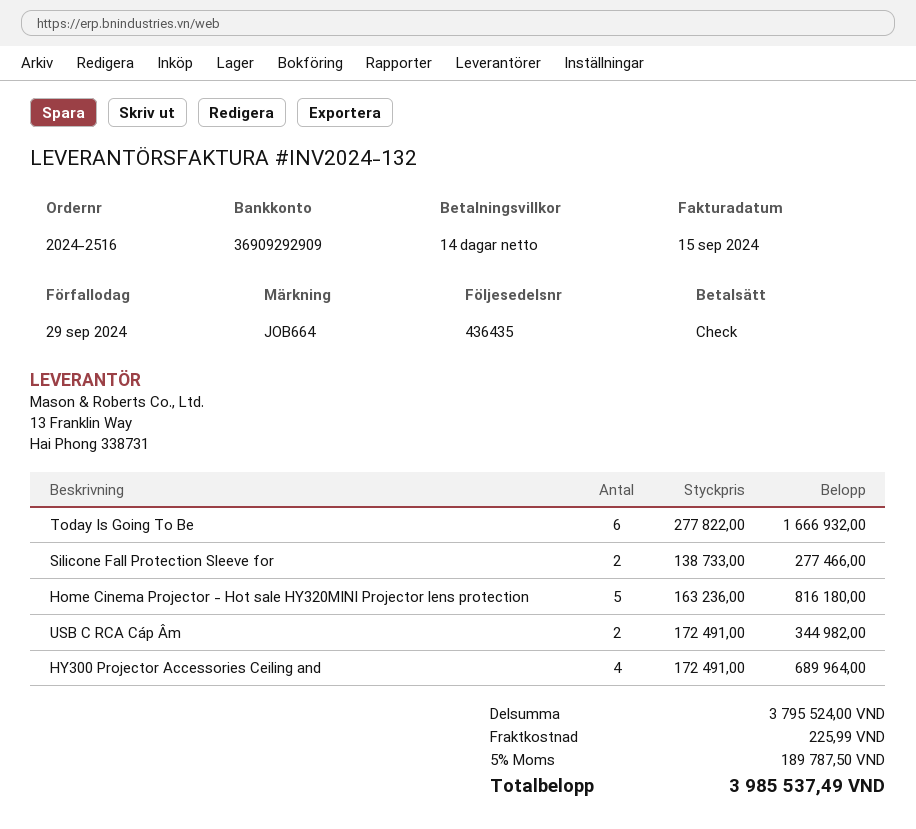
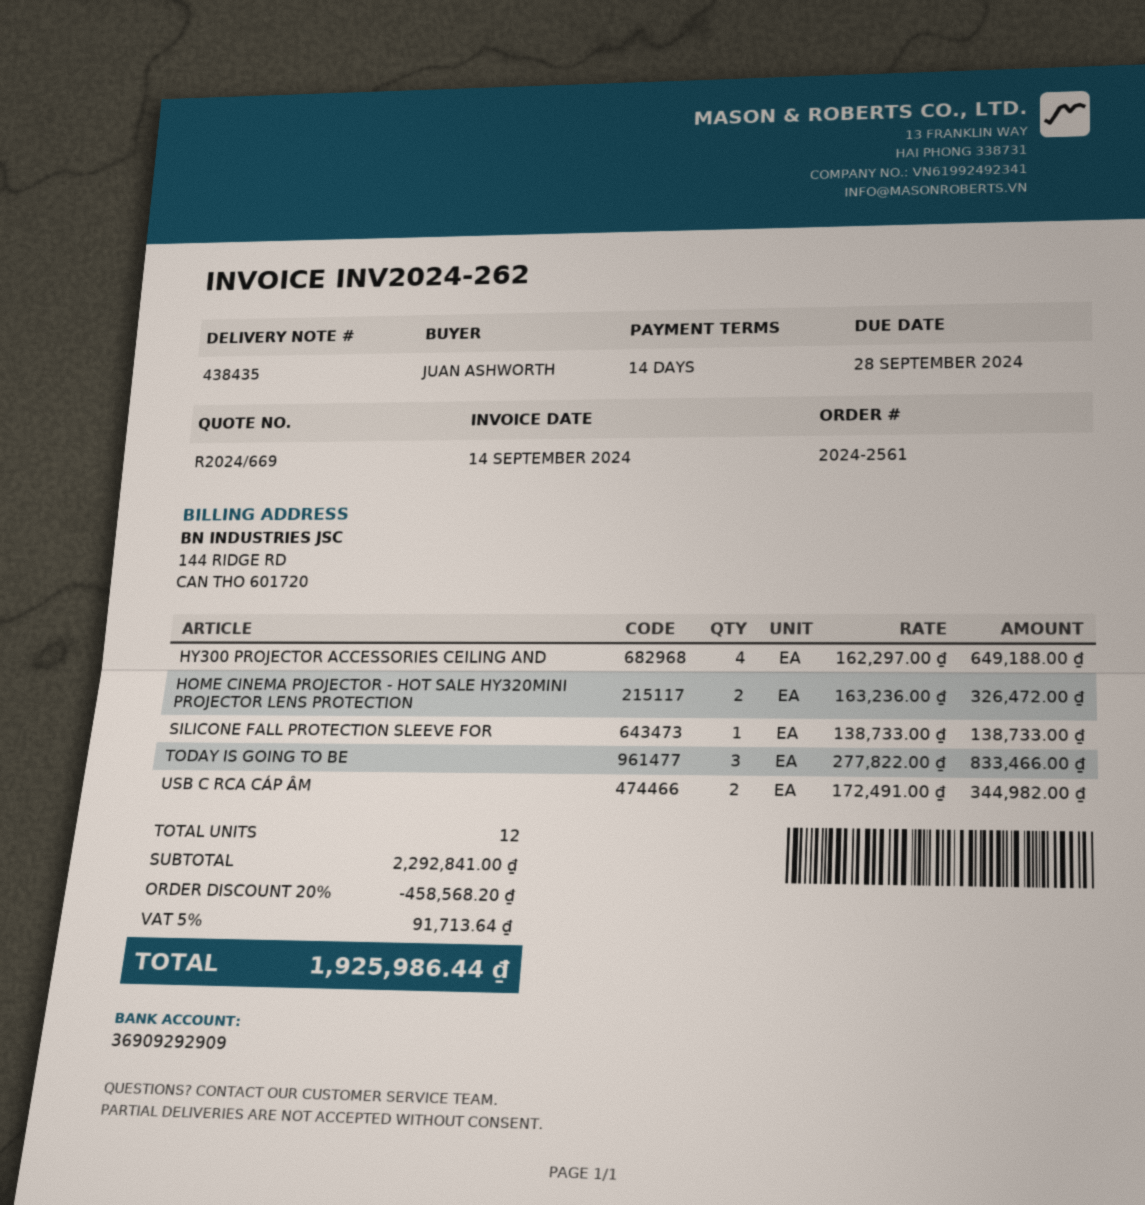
order number: 2024-2516 -> 2024-2561
delivery note number: 436435 -> 438435
invoice number: INV2024-132 -> INV2024-262
invoice date: 2024-09-15 -> 2024-09-14
due date: 2024-09-29 -> 2024-09-28
Today Is Going To Be: 6 x 277822.00 = 1666932.00 -> 3 x 277822.00 = 833466.00
Silicone Fall Protection Sleeve for: 2 x 138733.00 = 277466.00 -> 1 x 138733.00 = 138733.00
Home Cinema Projector - Hot sale HY320MINI Projector lens protection: 5 x 163236.00 = 816180.00 -> 2 x 163236.00 = 326472.00
HY300 Projector Accessories Ceiling and: 4 x 172491.00 = 689964.00 -> 4 x 162297.00 = 649188.00
subtotal: 3795524.00 -> 2292841.00
discount: none -> 20% = 458568.20
shipping: 225.99 -> none
tax: 5% = 189787.50 -> 5% = 91713.64
total: 3985537.49 -> 1925986.44

